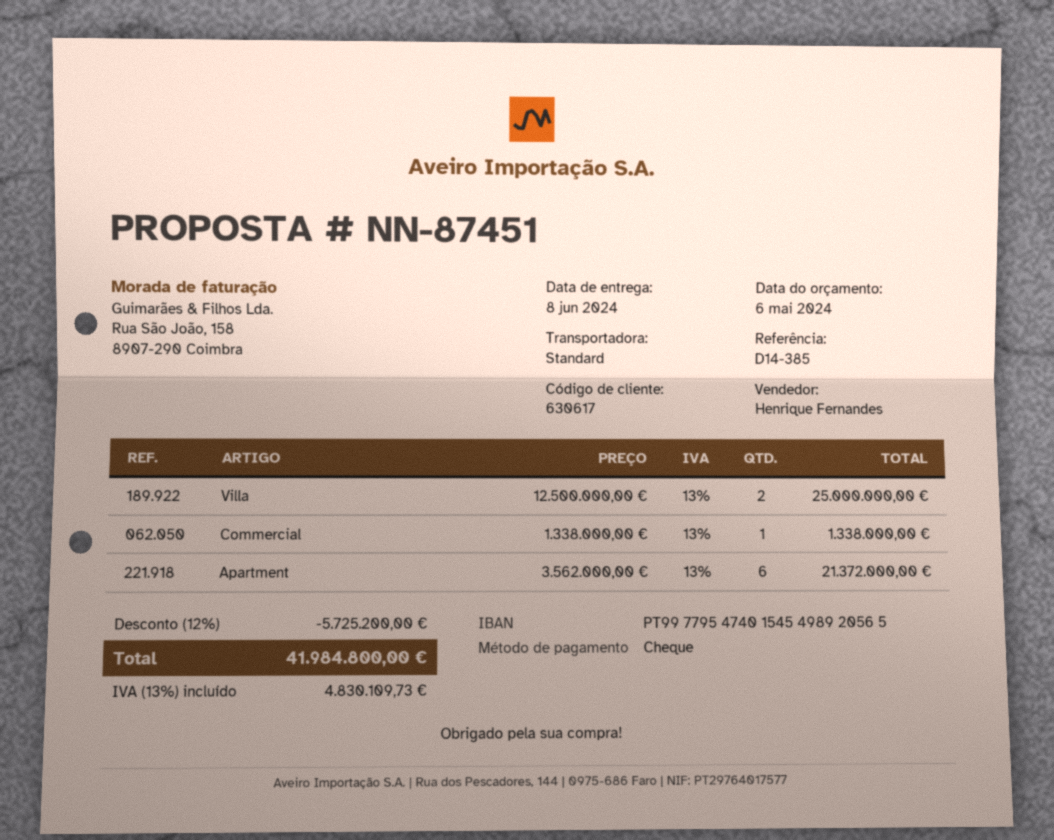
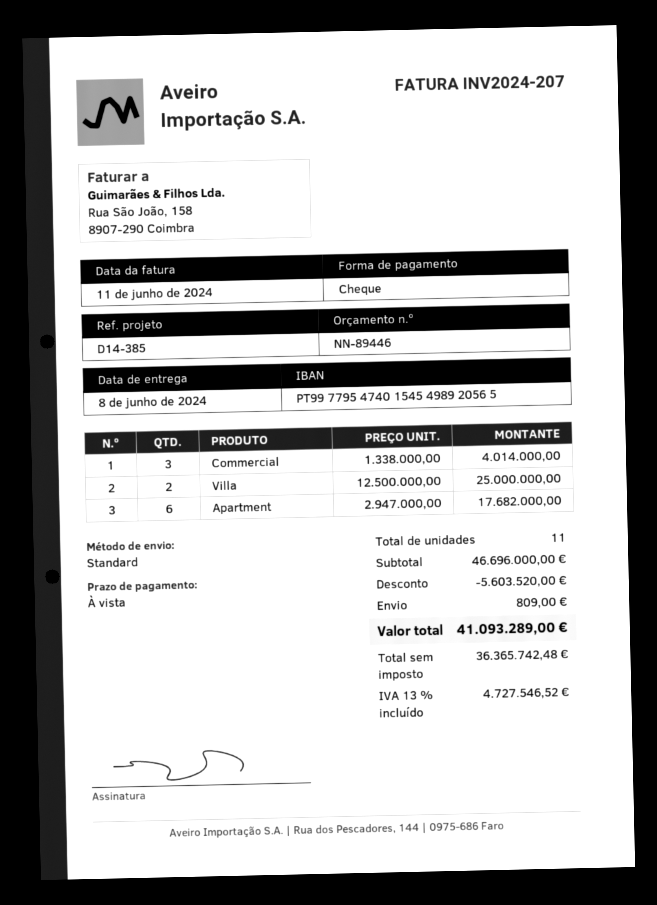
quote number: NN-87451 -> NN-89446
Commercial: 1 x 1338000.00 = 1338000.00 -> 3 x 1338000.00 = 4014000.00
Apartment: 6 x 3562000.00 = 21372000.00 -> 6 x 2947000.00 = 17682000.00
discount: 5725200.00 -> 5603520.00
shipping: none -> 809.00
tax: 13% = 4830109.73 -> 13% = 4727546.52
total: 41984800.00 -> 41093289.00

